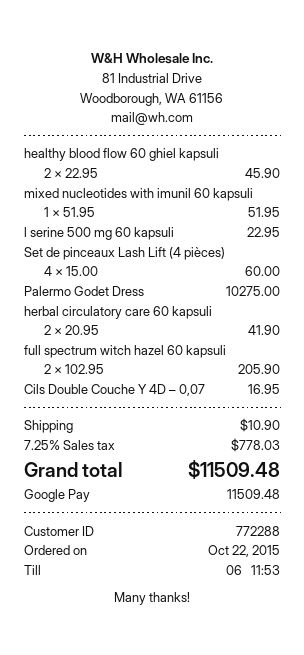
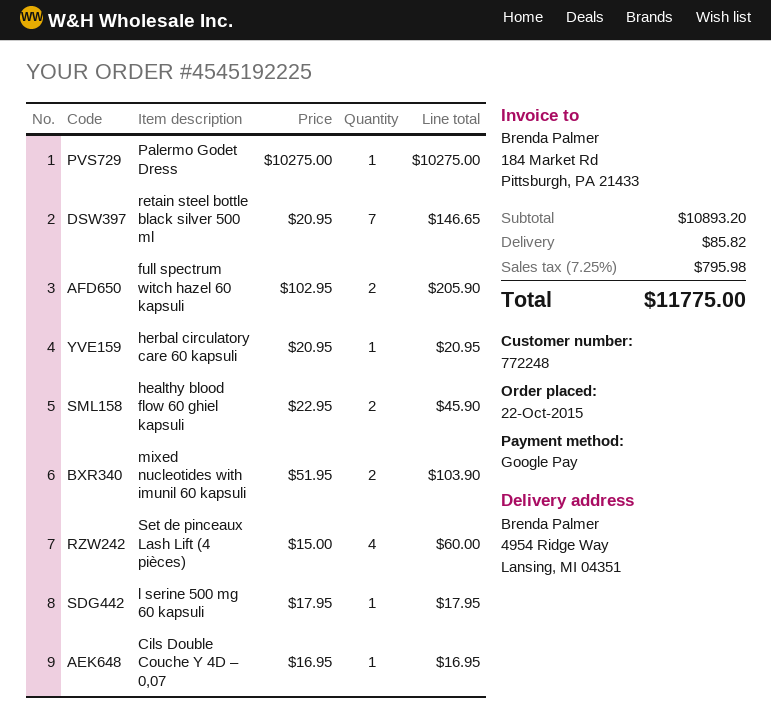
customer number: 772288 -> 772248
mixed nucleotides with imunil 60 kapsuli: 1 x 51.95 = 51.95 -> 2 x 51.95 = 103.90
l serine 500 mg 60 kapsuli: 1 x 22.95 = 22.95 -> 1 x 17.95 = 17.95
herbal circulatory care 60 kapsuli: 2 x 20.95 = 41.90 -> 1 x 20.95 = 20.95
retain steel bottle black silver 500 ml: none -> 7 x 20.95 = 146.65
shipping: 10.90 -> 85.82
tax: 7.25% = 778.03 -> 7.25% = 795.98
total: 11509.48 -> 11775.00

